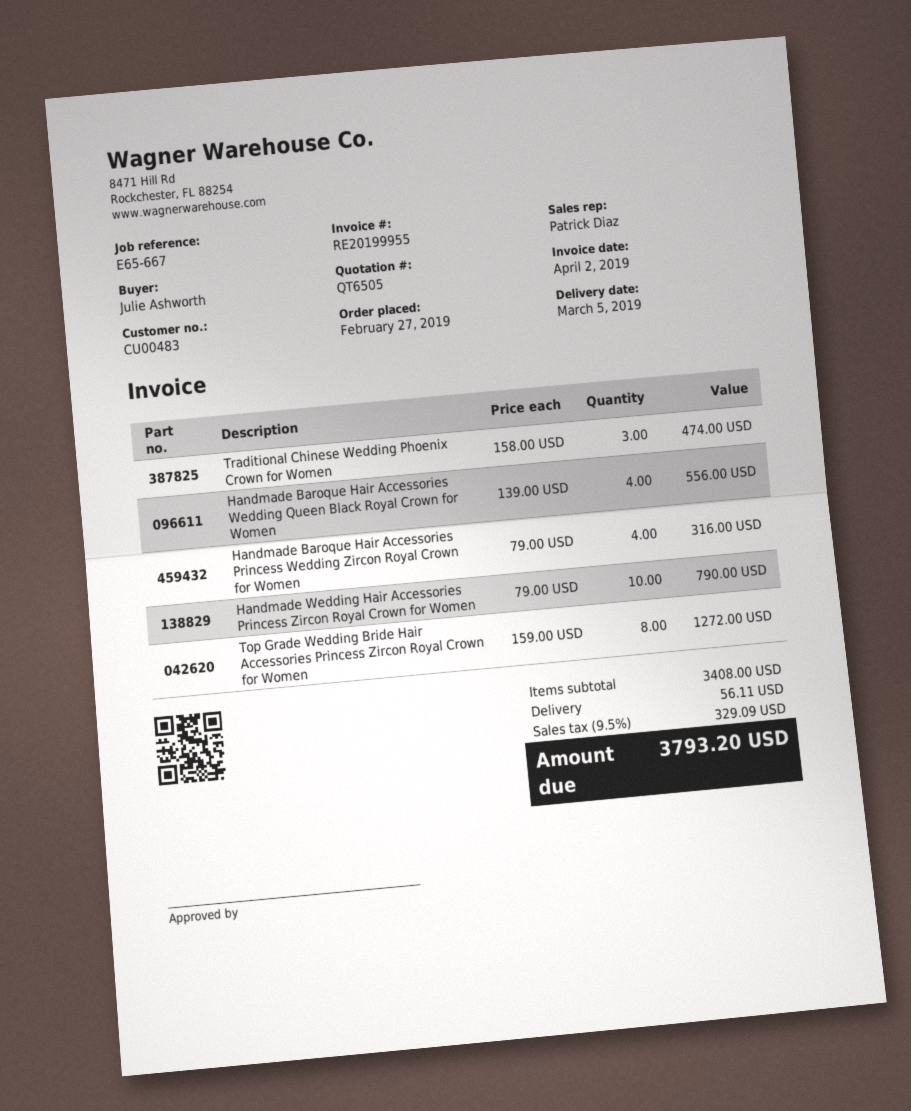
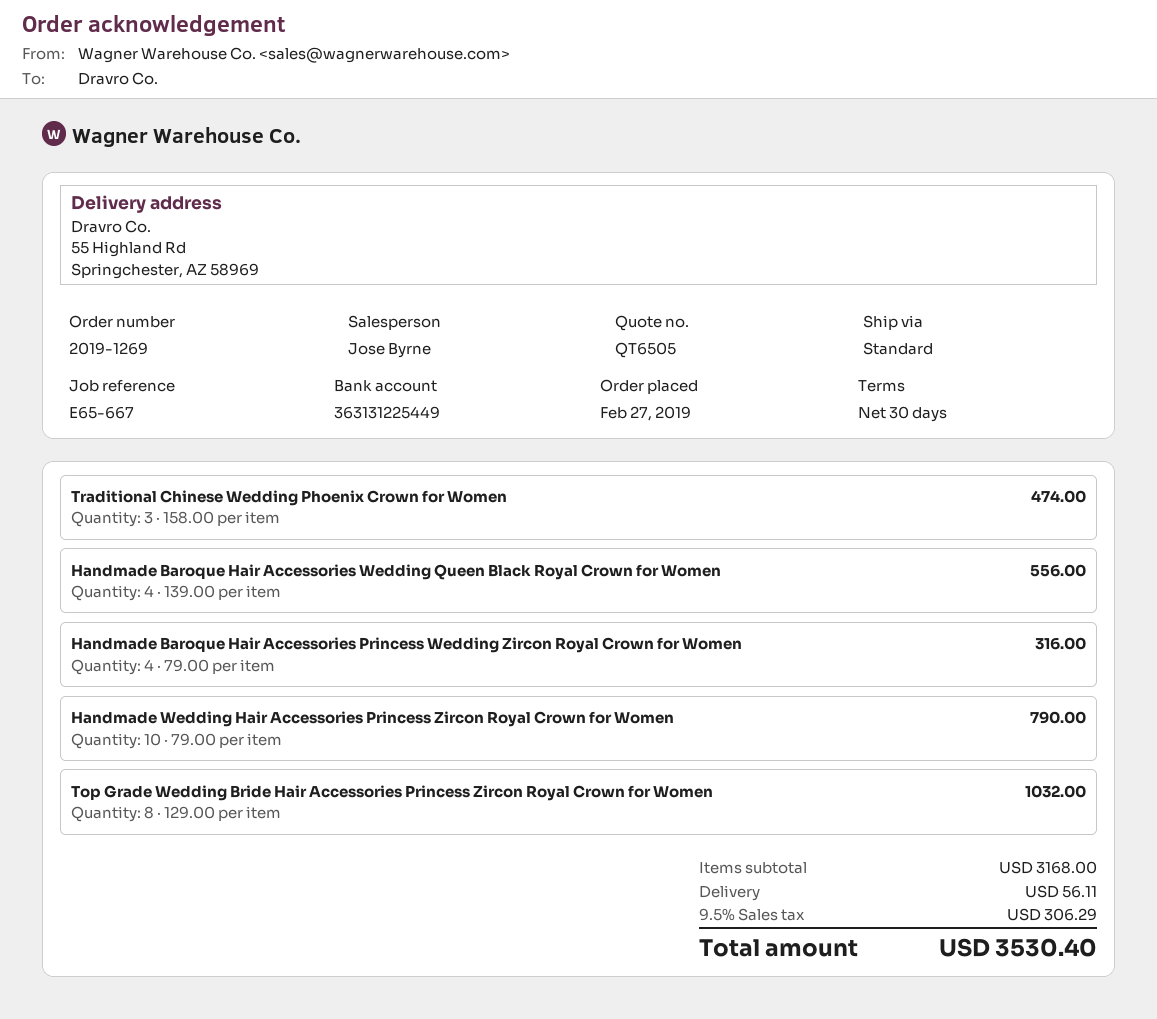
sales rep: Patrick Diaz -> Jose Byrne
Top Grade Wedding Bride Hair Accessories Princess Zircon Royal Crown for Women: 8 x 159.00 = 1272.00 -> 8 x 129.00 = 1032.00
subtotal: 3408.00 -> 3168.00
tax: 9.5% = 329.09 -> 9.5% = 306.29
total: 3793.20 -> 3530.40

